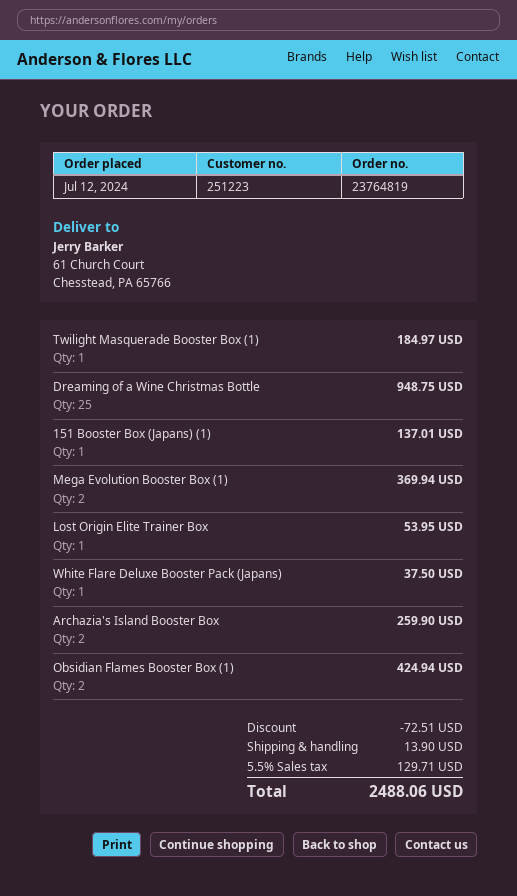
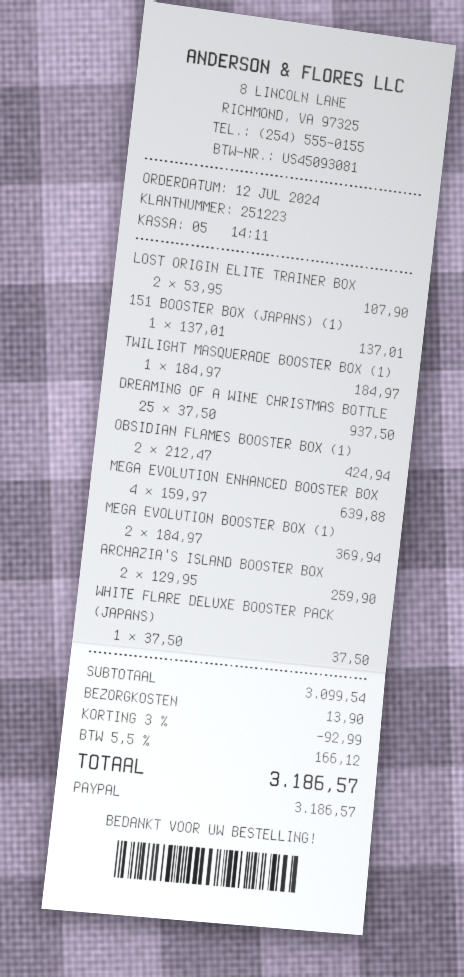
Dreaming of a Wine Christmas Bottle: 25 for 948.75 -> 25 for 937.50
Lost Origin Elite Trainer Box: 1 for 53.95 -> 2 for 107.90
MEGA EVOLUTION ENHANCED BOOSTER BOX: none -> 4 for 639.88
discount: 72.51 -> 92.99
tax: 5.5% = 129.71 -> 5.5% = 166.12
total: 2488.06 -> 3186.57

